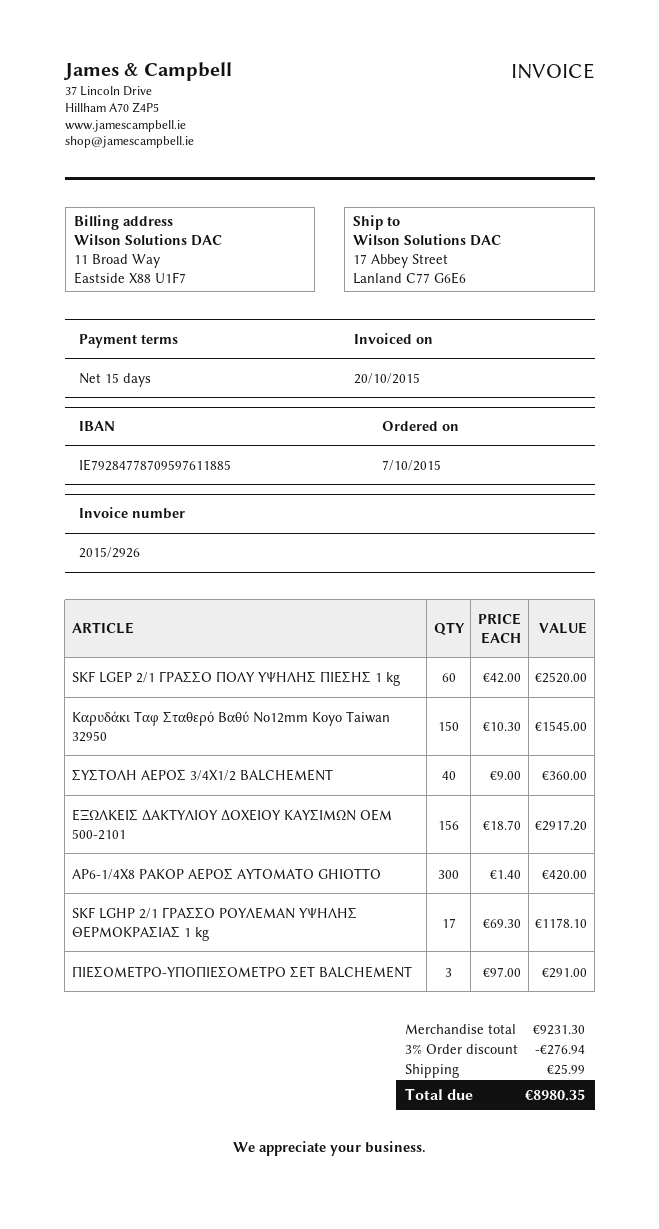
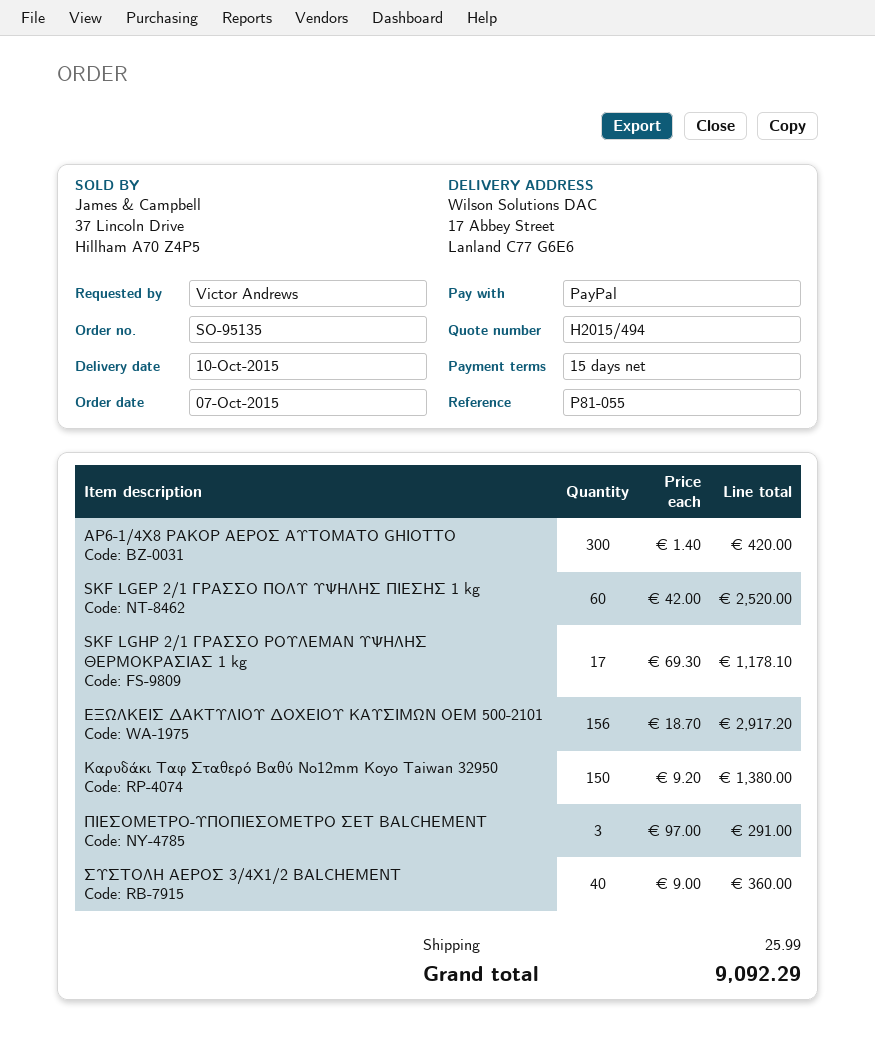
Καρυδάκι Ταφ Σταθερό Βαθύ No12mm Κοyo Taiwan 32950: 150 x 10.30 = 1545.00 -> 150 x 9.20 = 1380.00
discount: 3% = 276.94 -> none
total: 8980.35 -> 9092.29

